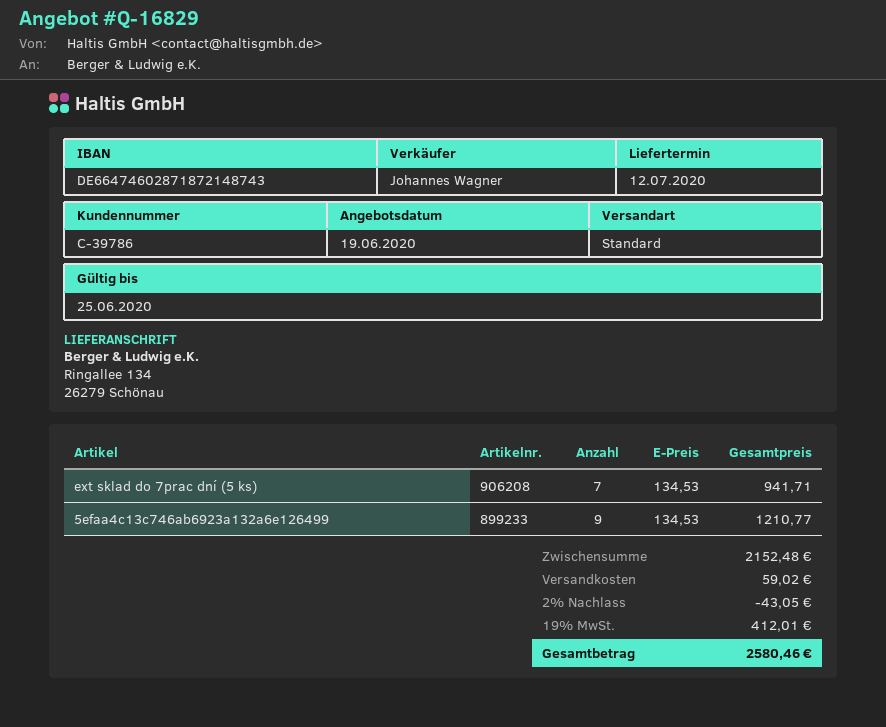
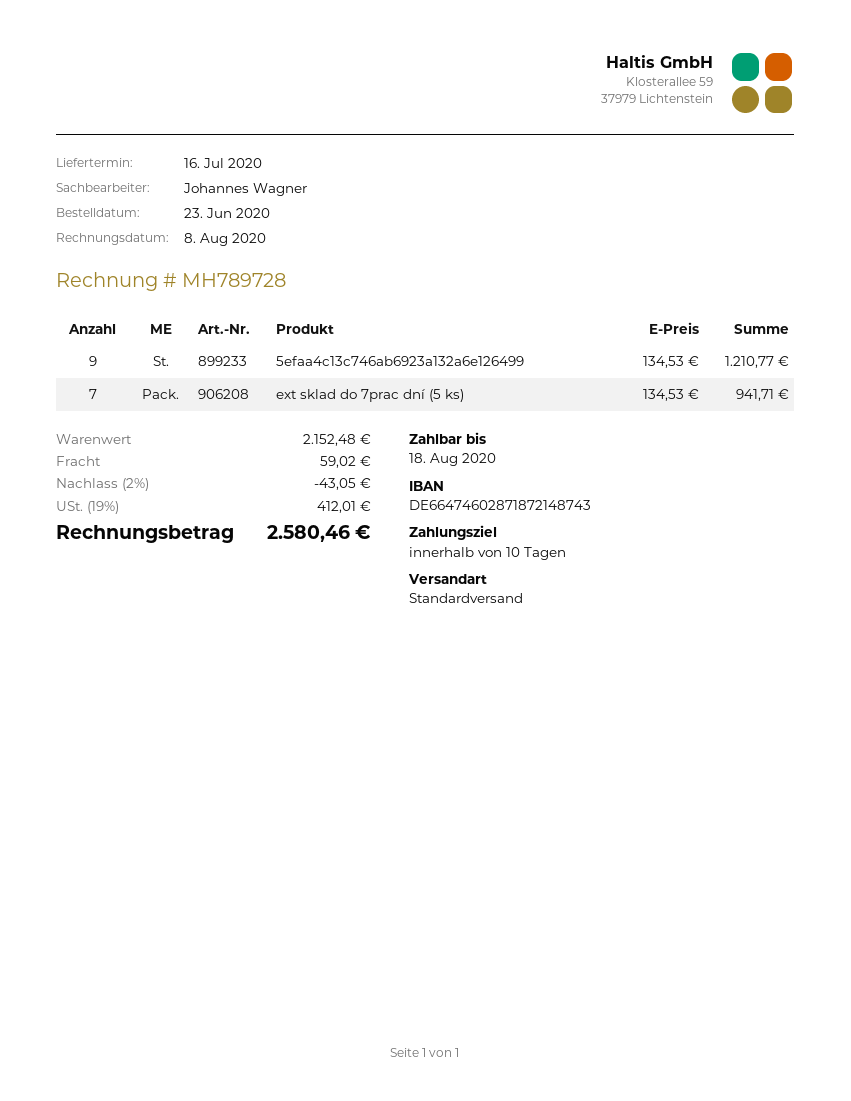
delivery date: 2020-07-12 -> 2020-07-16

